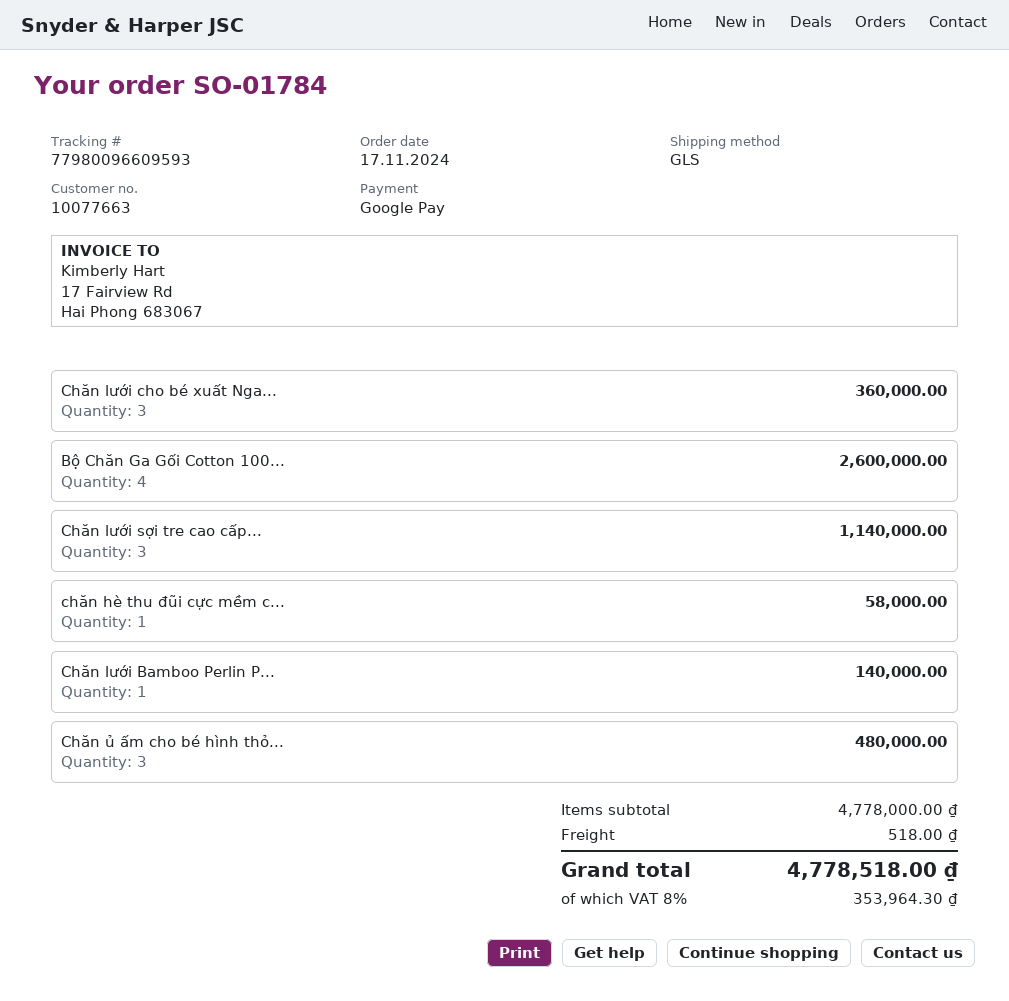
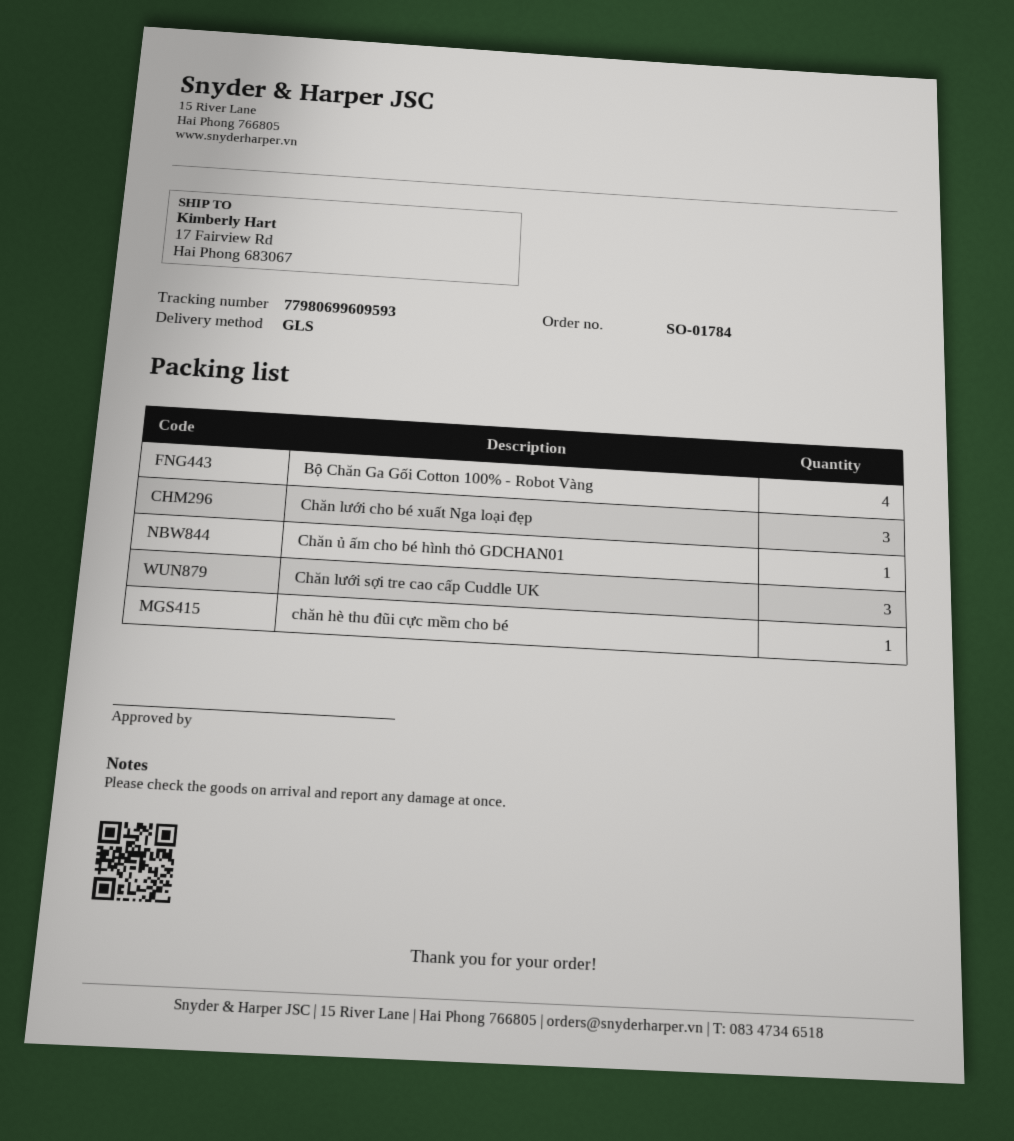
tracking number: 77980096609593 -> 77980699609593
Chăn lưới Bamboo Perlin P...: 1 -> none
Chăn ủ ấm cho bé hình thỏ...: 3 -> 1

